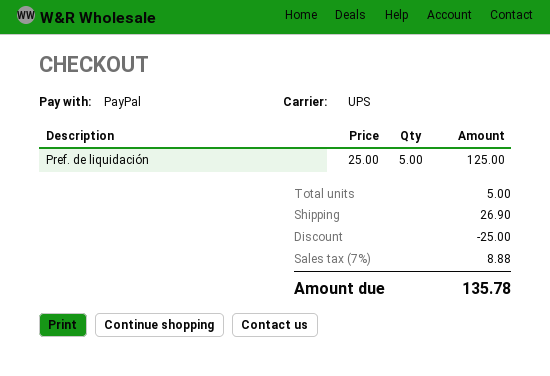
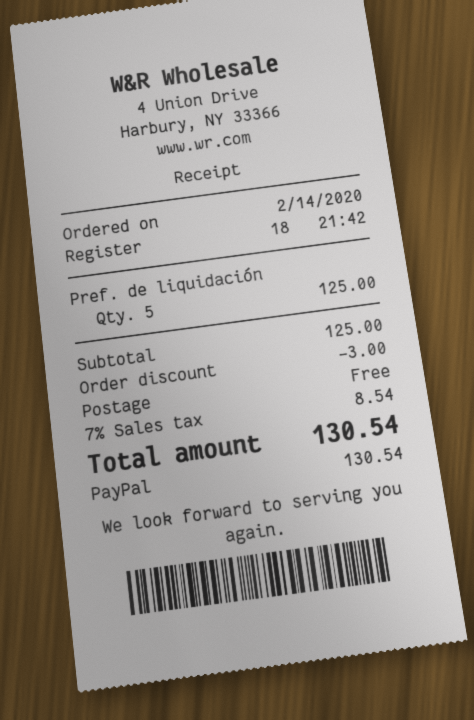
discount: 25.00 -> 3.00
shipping: 26.90 -> 0.00
tax: 7% = 8.88 -> 7% = 8.54
total: 135.78 -> 130.54

